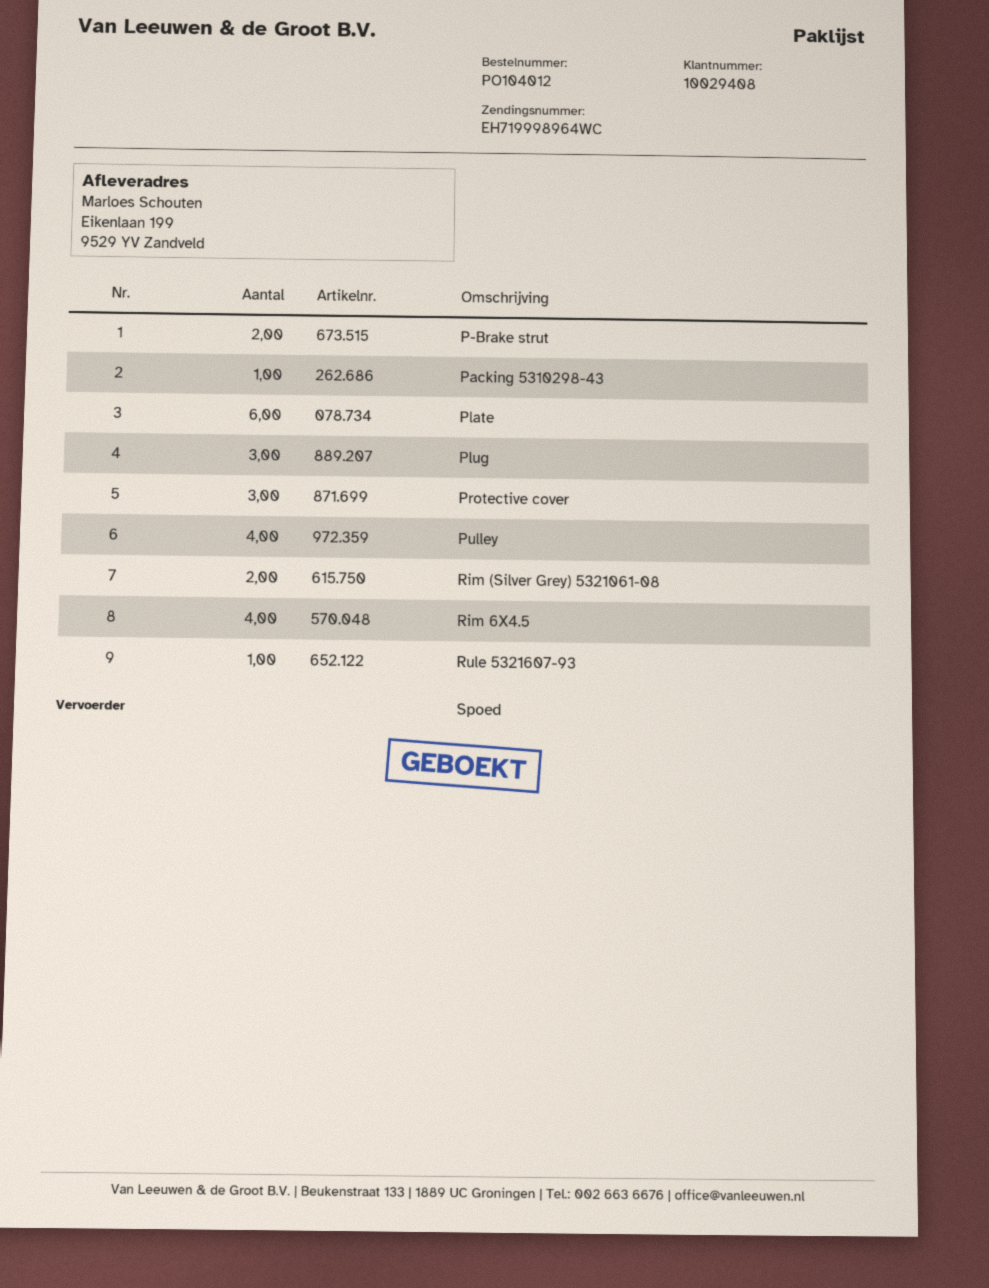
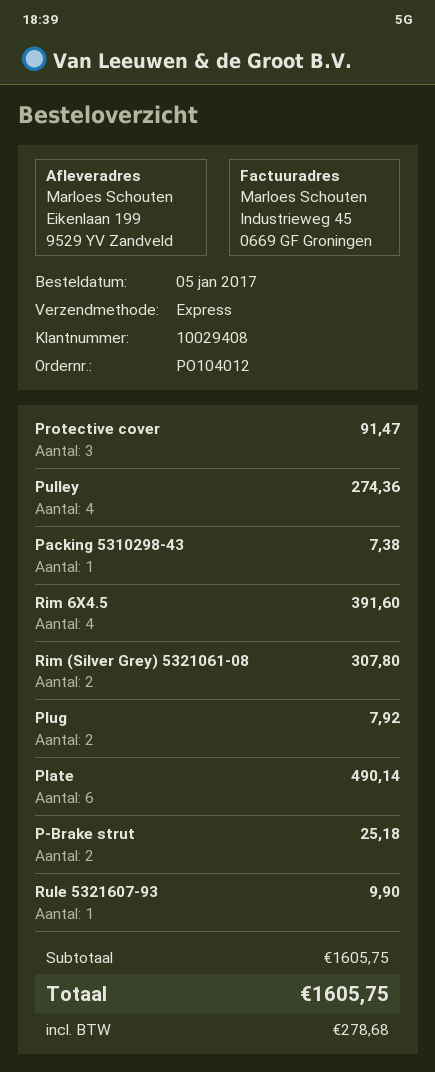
Plug: 3 -> 2

